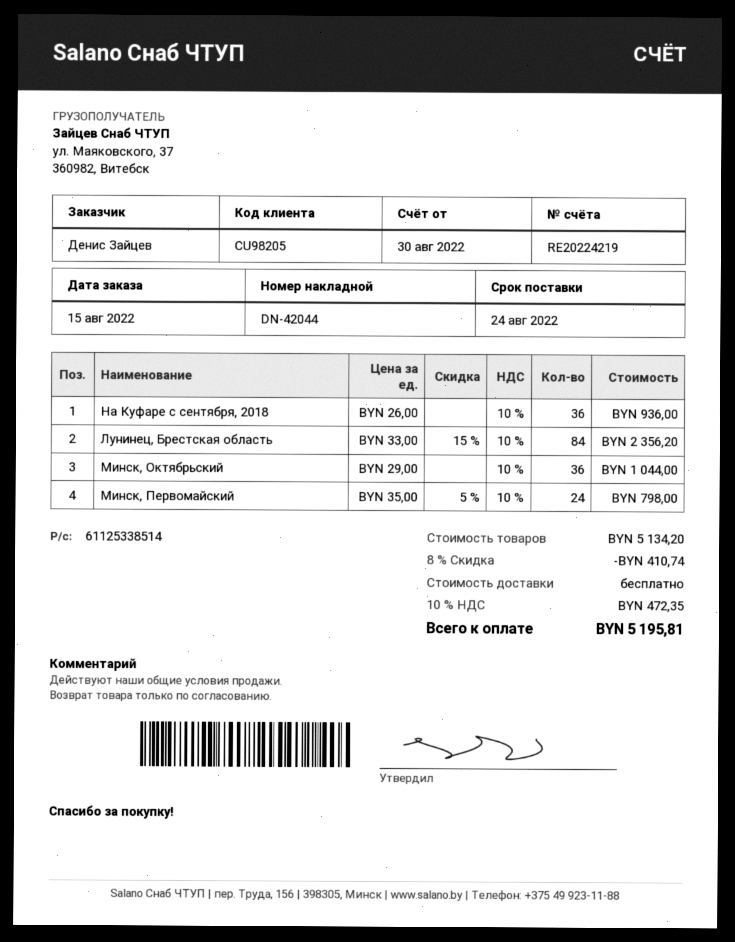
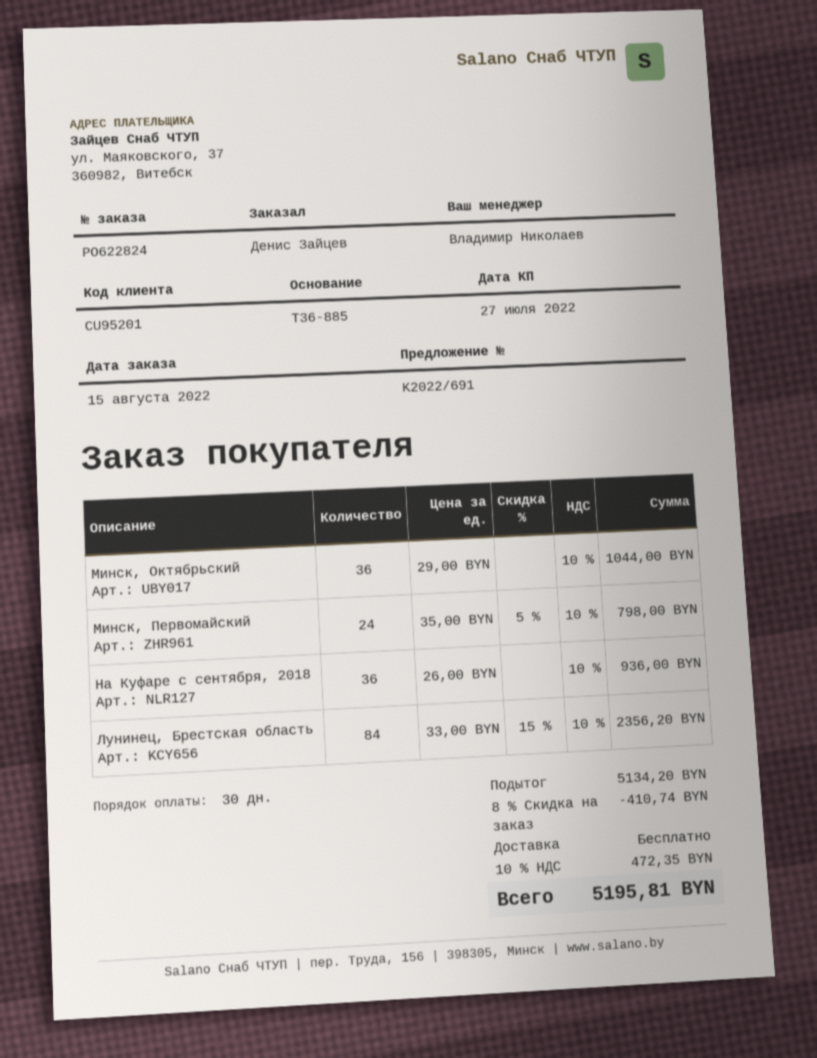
customer number: CU98205 -> CU95201

